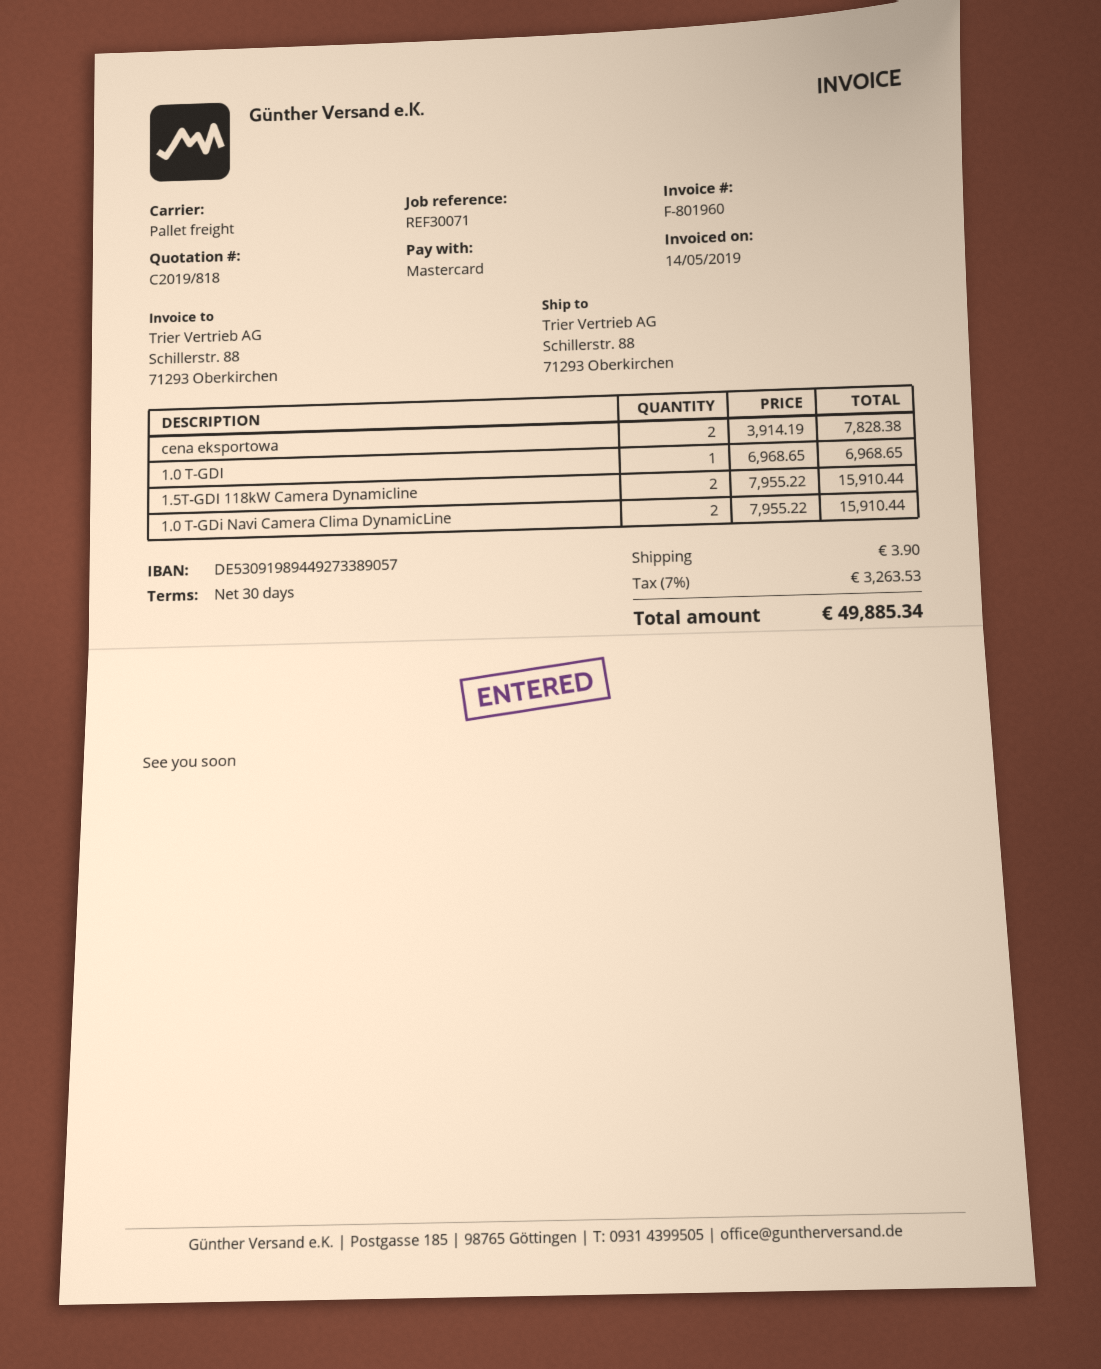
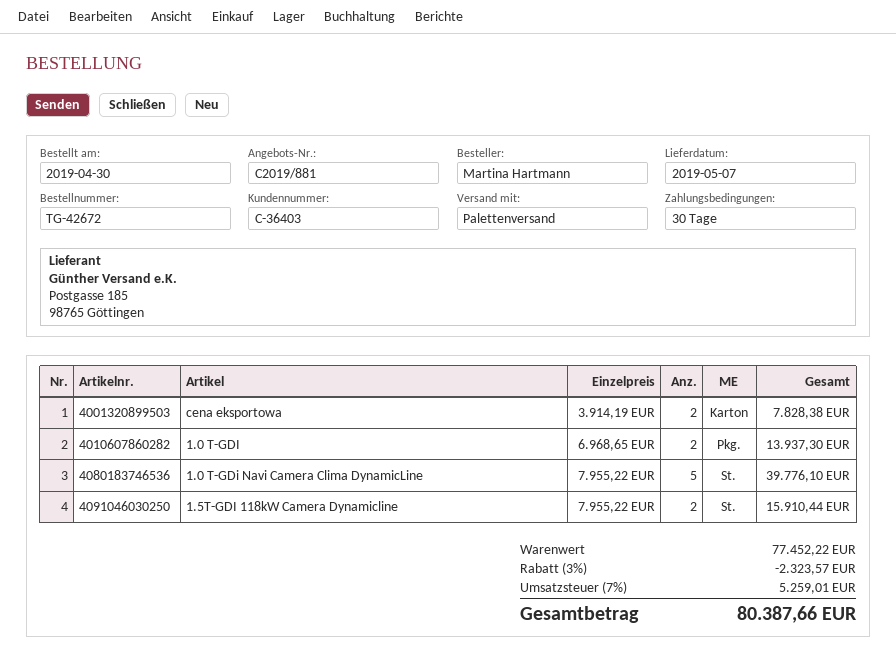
quote number: C2019/818 -> C2019/881
1.0 T-GDI: 1 x 6968.65 = 6968.65 -> 2 x 6968.65 = 13937.30
1.0 T-GDi Navi Camera Clima DynamicLine: 2 x 7955.22 = 15910.44 -> 5 x 7955.22 = 39776.10
discount: none -> 3% = 2323.57
shipping: 3.90 -> none
tax: 7% = 3263.53 -> 7% = 5259.01
total: 49885.34 -> 80387.66

